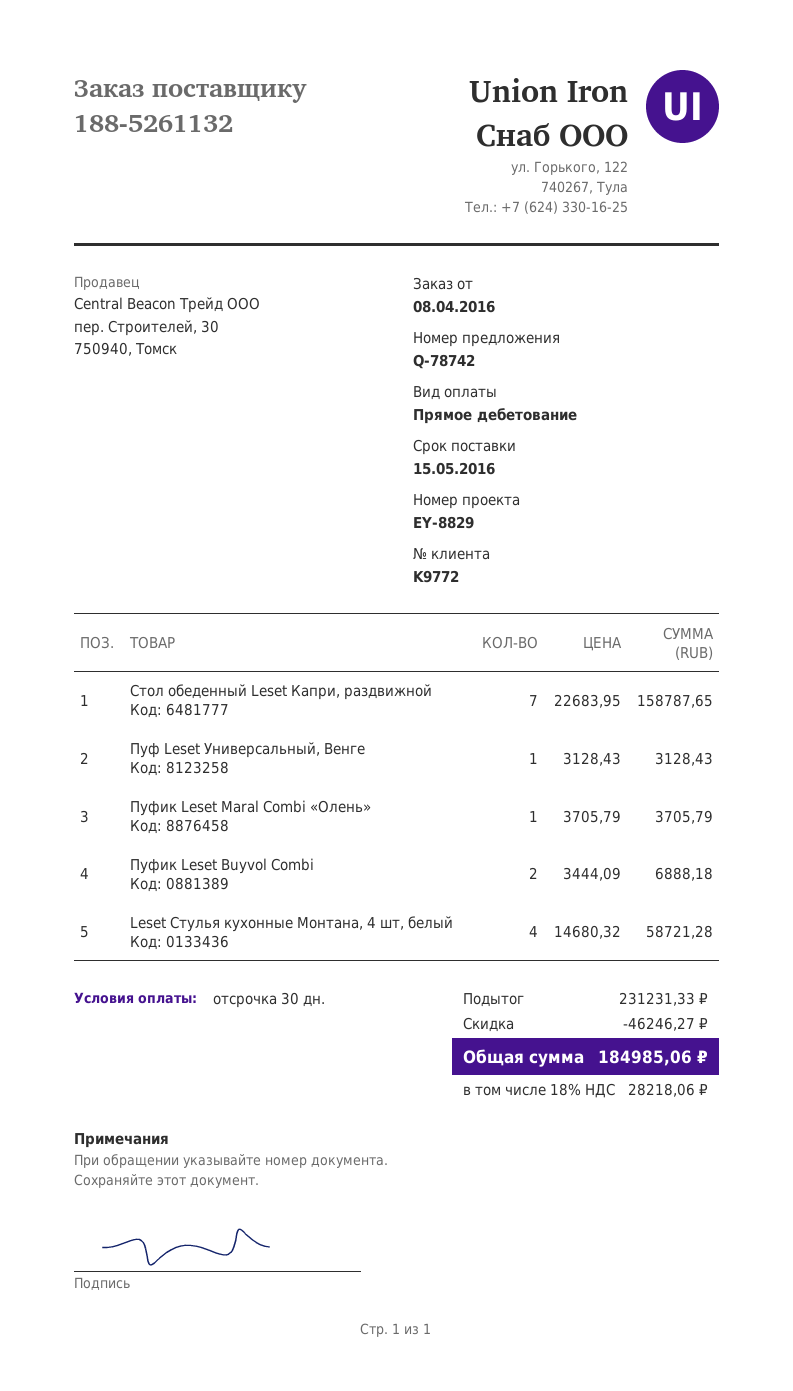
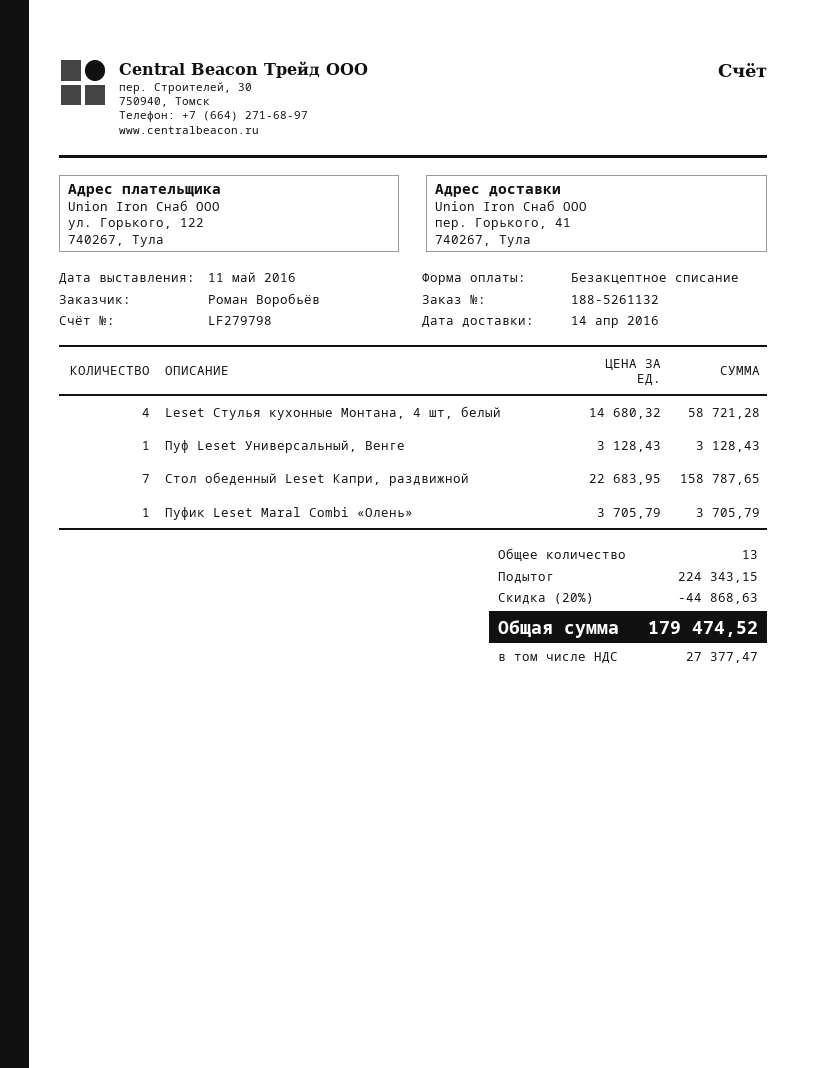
delivery date: 2016-05-15 -> 2016-04-14
Пуфик Leset Buyvol Combi: 2 x 3444.09 = 6888.18 -> none
subtotal: 231231.33 -> 224343.15
discount: 46246.27 -> 44868.63
tax: 28218.06 -> 27377.47
total: 184985.06 -> 179474.52

